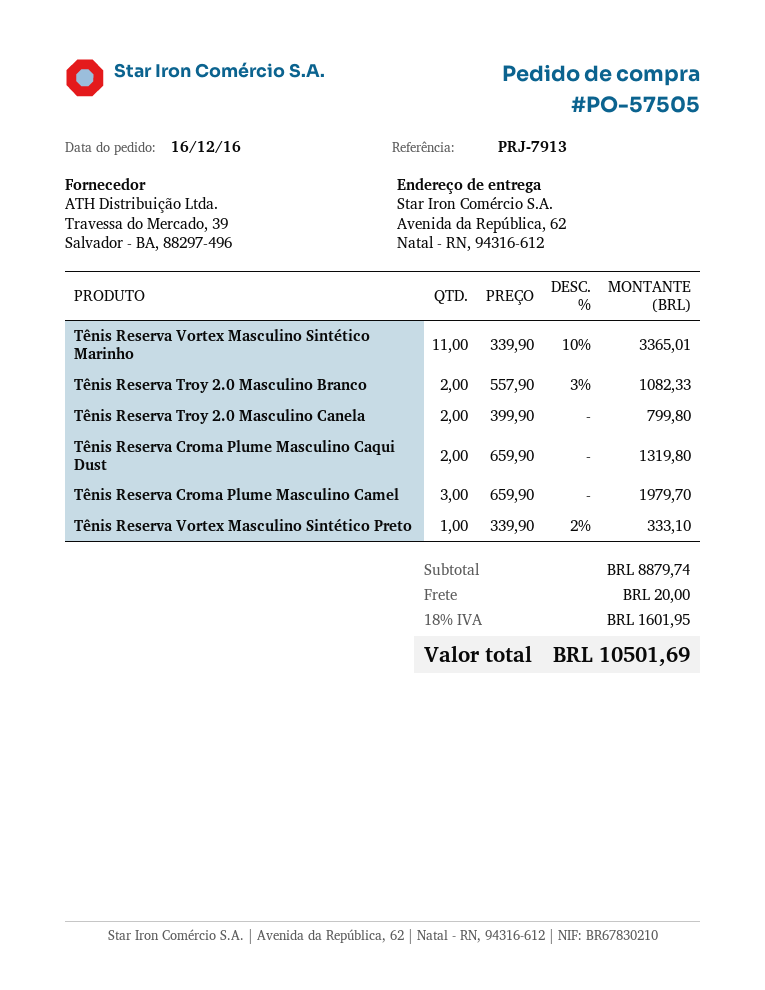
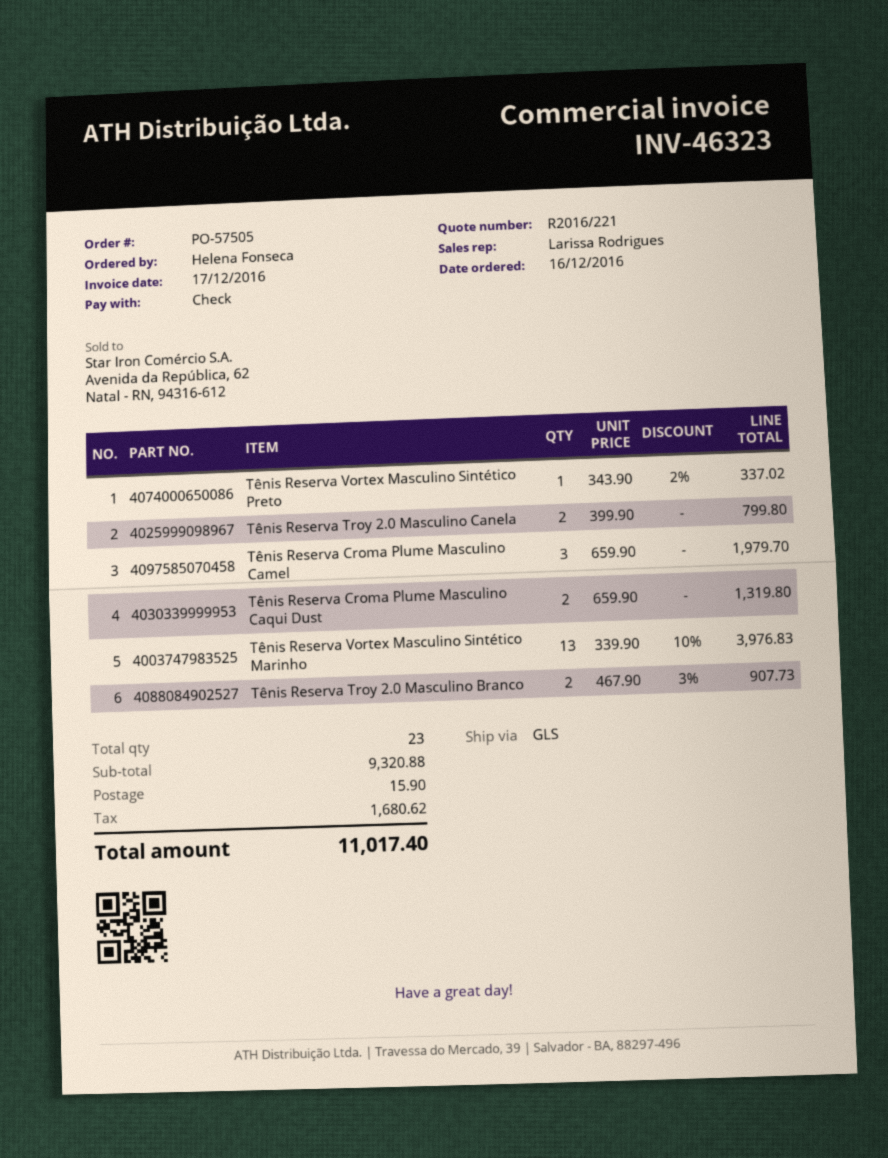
Tênis Reserva Vortex Masculino Sintético Marinho: 11 x 339.90 - 10% = 3365.01 -> 13 x 339.90 - 10% = 3976.83
Tênis Reserva Troy 2.0 Masculino Branco: 2 x 557.90 - 3% = 1082.33 -> 2 x 467.90 - 3% = 907.73
Tênis Reserva Vortex Masculino Sintético Preto: 1 x 339.90 - 2% = 333.10 -> 1 x 343.90 - 2% = 337.02
subtotal: 8879.74 -> 9320.88
shipping: 20.00 -> 15.90
tax: 1601.95 -> 1680.62
total: 10501.69 -> 11017.40

